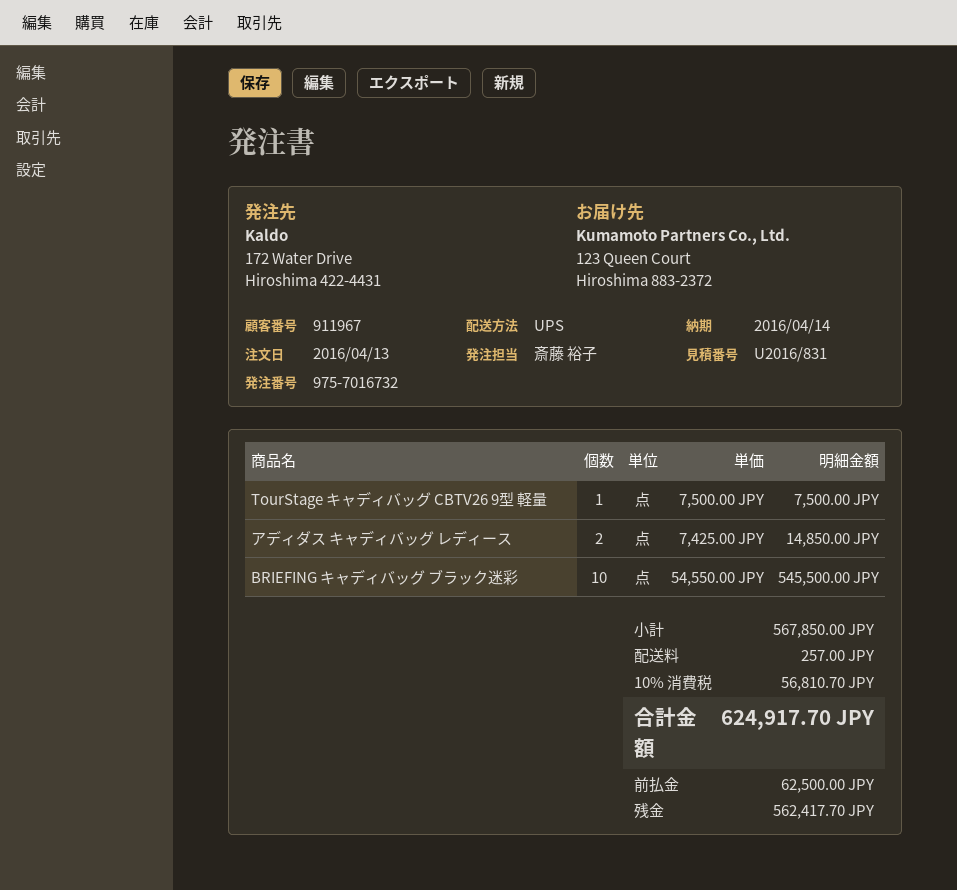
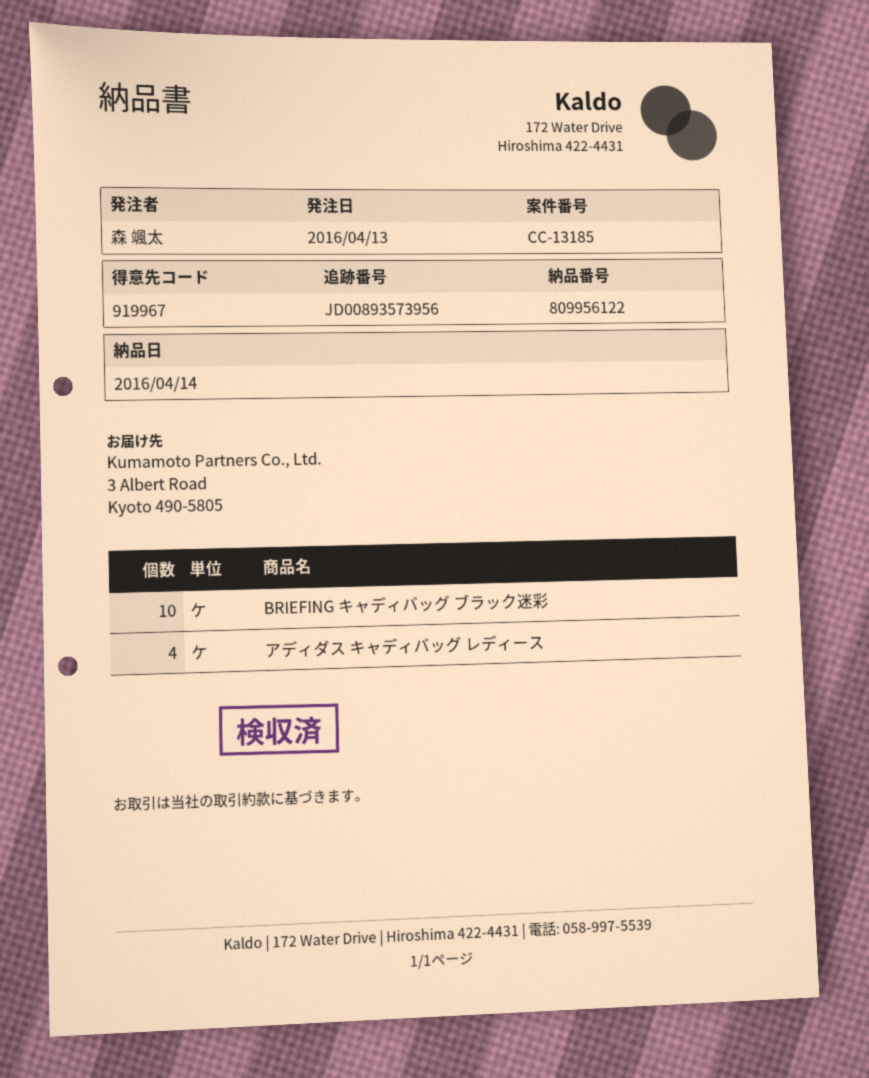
customer number: 911967 -> 919967
ordered by: 斎藤 裕子 -> 森 颯太
ship to: 123 Queen Court, Hiroshima 883-2372 -> 3 Albert Road, Kyoto 490-5805
TourStage キャディバッグ CBTV26 9型 軽量: 1 -> none
アディダス キャディバッグ レディース: 2 -> 4

